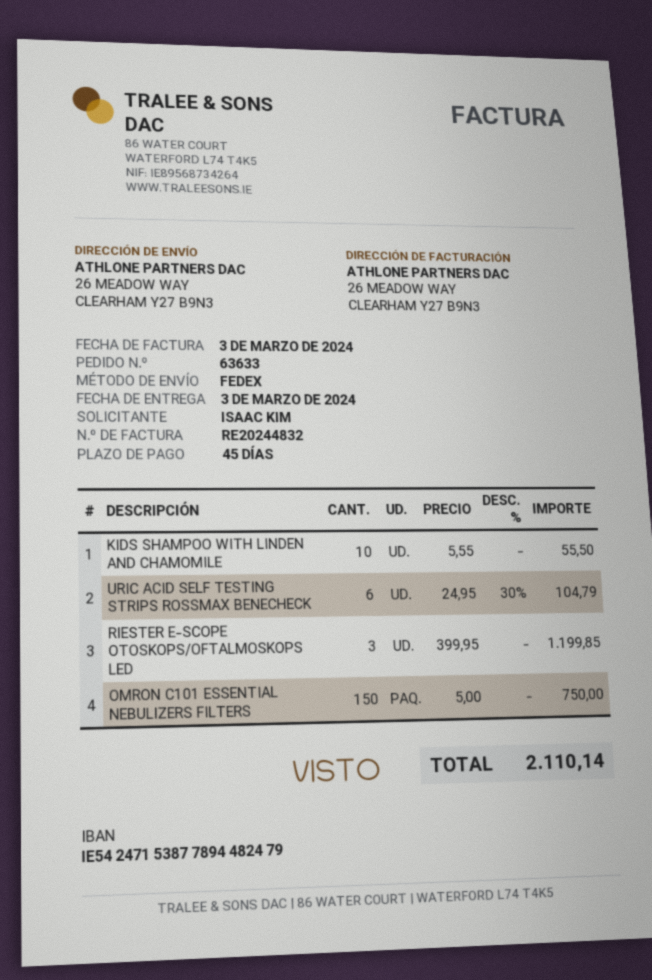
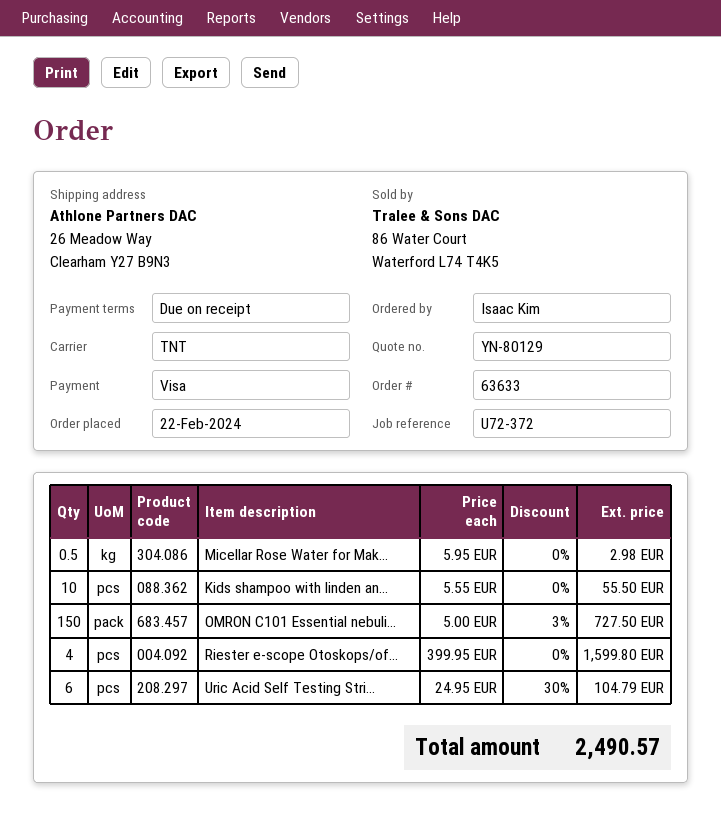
payment terms: 45 days -> on receipt
shipping method: FedEx -> TNT
RIESTER E-SCOPE OTOSKOPS/OFTALMOSKOPS LED: 3 x 399.95 = 1199.85 -> 4 x 399.95 = 1599.80
OMRON C101 ESSENTIAL NEBULIZERS FILTERS: 150 x 5.00 = 750.00 -> 150 x 5.00 - 3% = 727.50
Micellar Rose Water for Mak...: none -> 0.5 x 5.95 = 2.98
total: 2110.14 -> 2490.57

